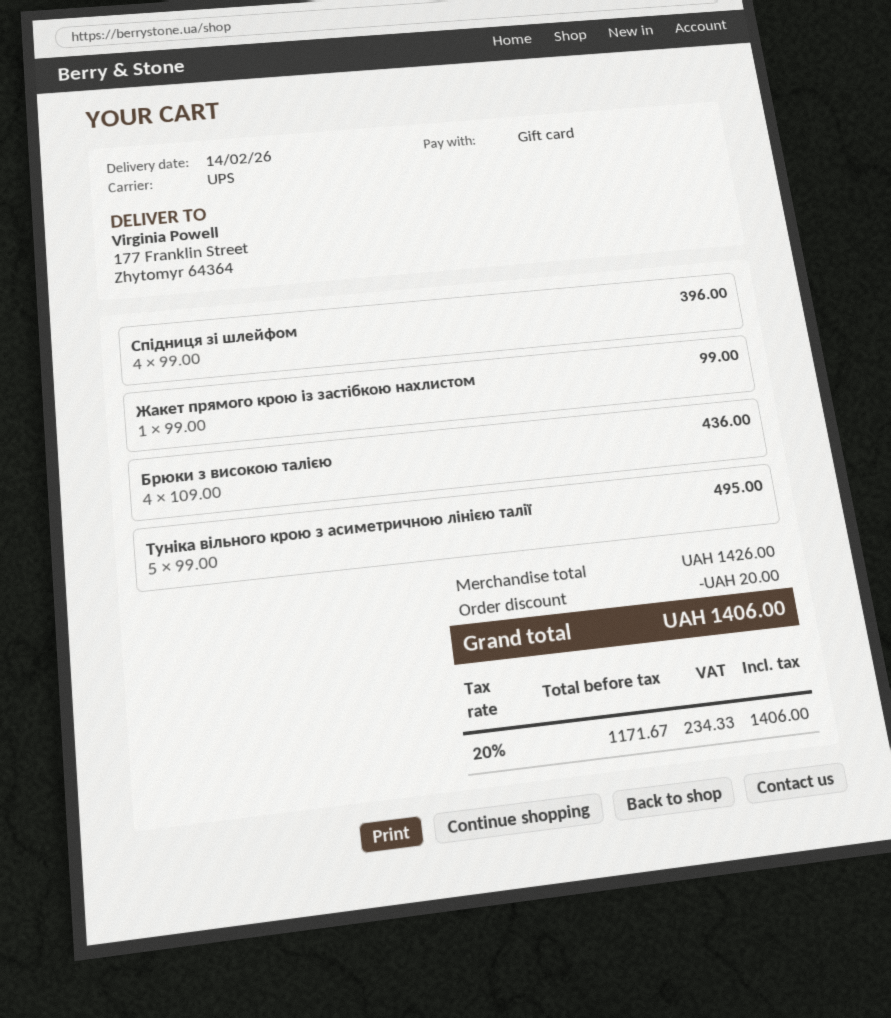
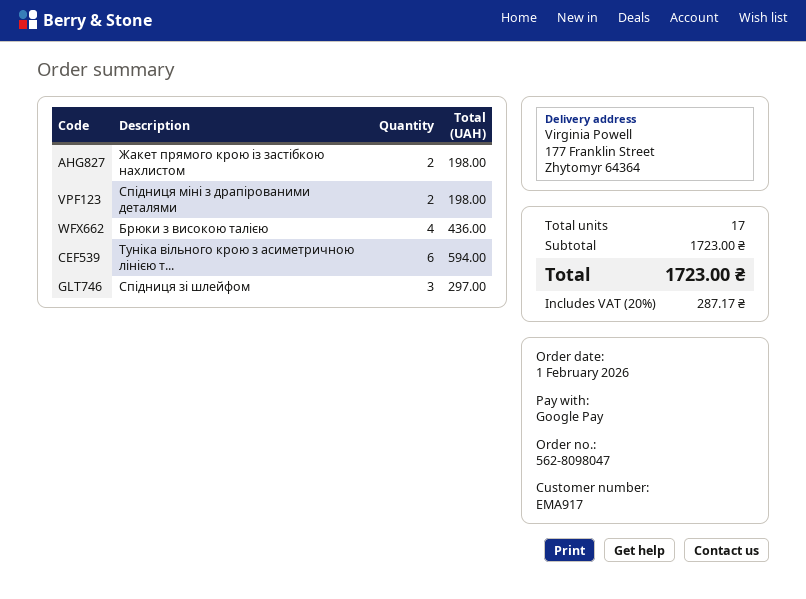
payment method: gift card -> Google Pay
Спідниця зі шлейфом: 4 for 396.00 -> 3 for 297.00
Жакет прямого крою із застібкою нахлистом: 1 for 99.00 -> 2 for 198.00
Туніка вільного крою з асиметричною лінією талії: 5 for 495.00 -> 6 for 594.00
Спідниця міні з драпірованими деталями: none -> 2 for 198.00
subtotal: 1426.00 -> 1723.00
discount: 20.00 -> none
tax: 20% = 234.33 -> 20% = 287.17
total: 1406.00 -> 1723.00

